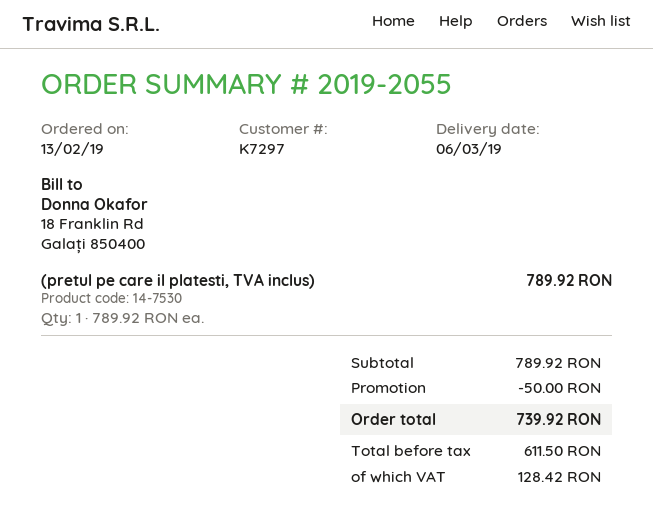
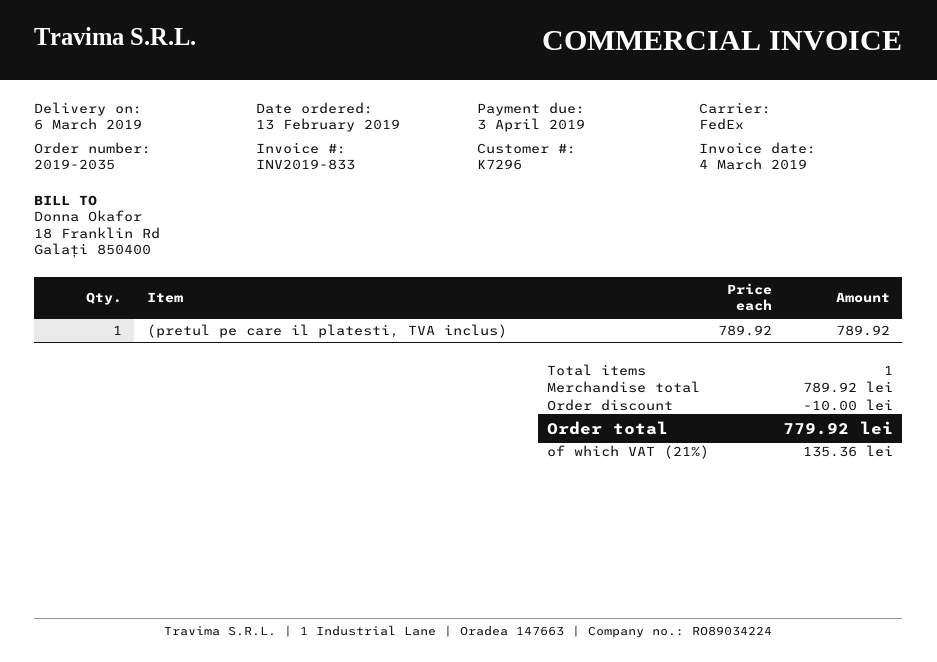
order number: 2019-2055 -> 2019-2035
customer number: K7297 -> K7296
discount: 50.00 -> 10.00
tax: 128.42 -> 135.36
total: 739.92 -> 779.92

